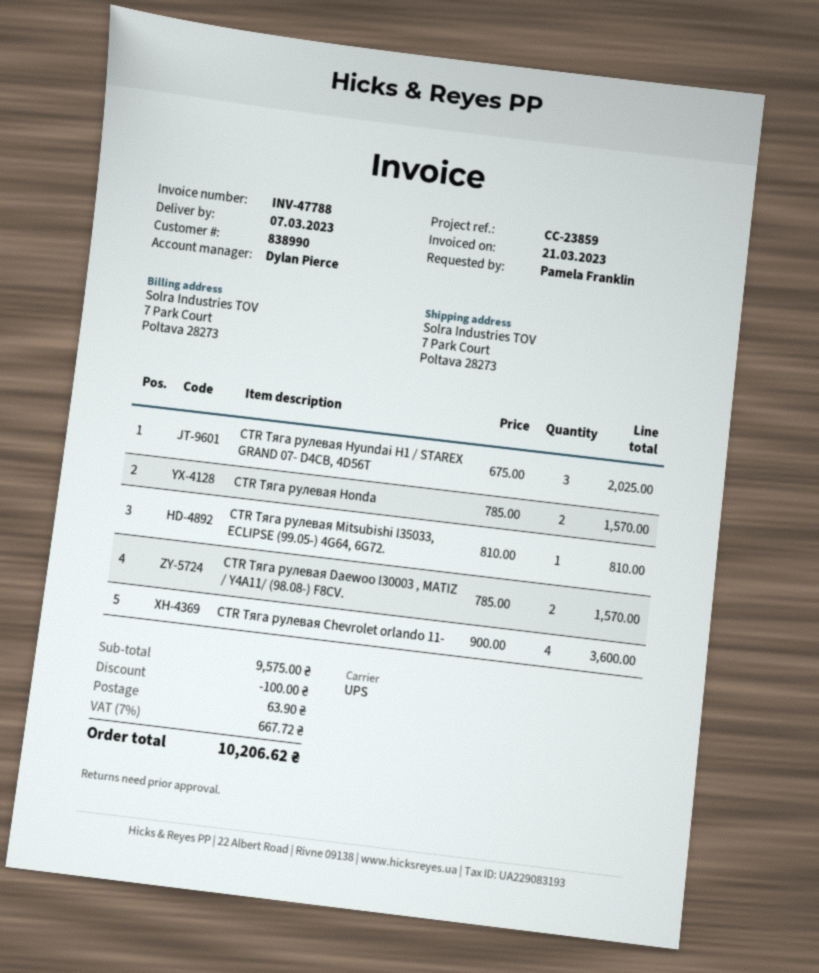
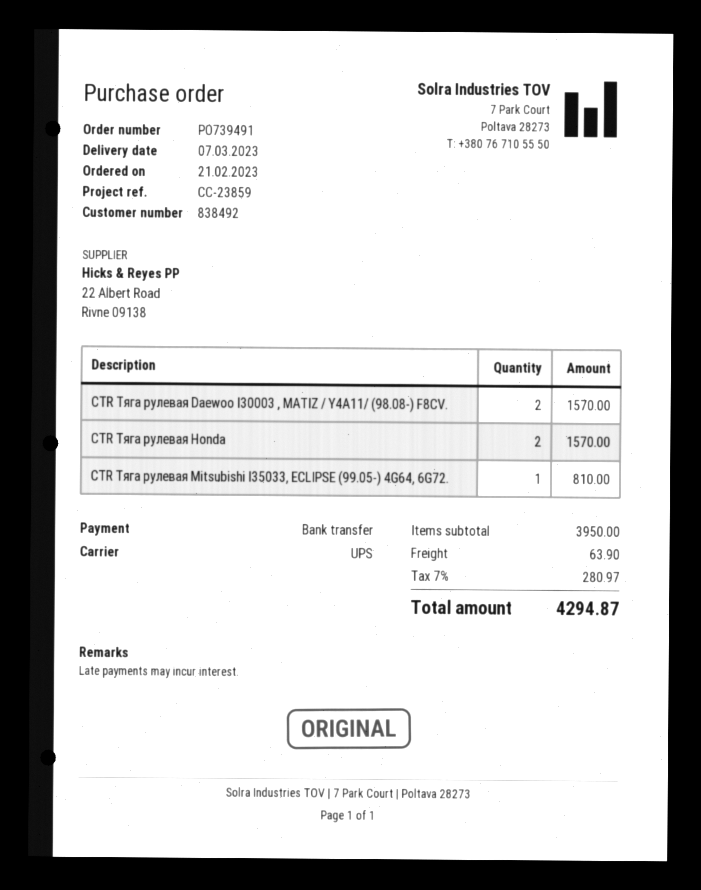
customer number: 838990 -> 838492
CTR Тяга рулевая Hyundai H1 / STAREX GRAND 07- D4CB, 4D56T: 3 for 2025.00 -> none
CTR Тяга рулевая Chevrolet orlando 11-: 4 for 3600.00 -> none
subtotal: 9575.00 -> 3950.00
discount: 100.00 -> none
tax: 7% = 667.72 -> 7% = 280.97
total: 10206.62 -> 4294.87

